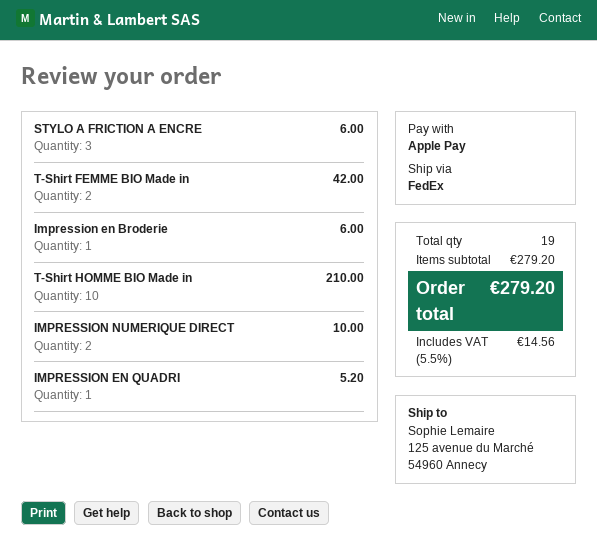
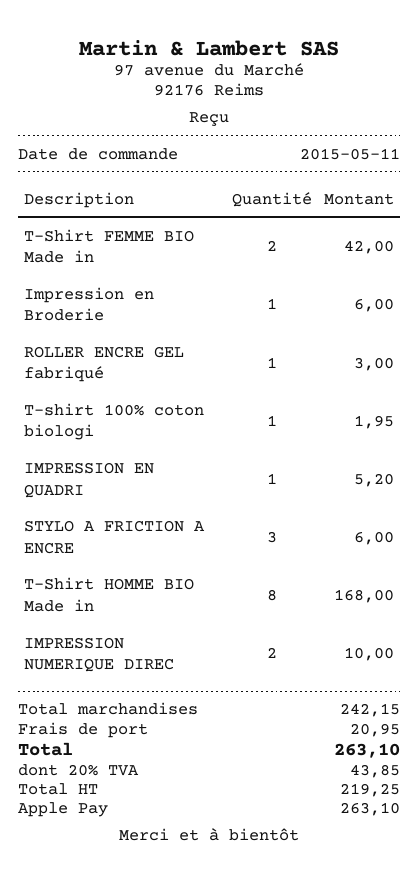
T-Shirt HOMME BIO Made in: 10 for 210.00 -> 8 for 168.00
ROLLER ENCRE GEL fabriqué: none -> 1 for 3.00
T-shirt 100% coton biologi: none -> 1 for 1.95
subtotal: 279.20 -> 242.15
shipping: none -> 20.95
tax: 5.5% = 14.56 -> 20% = 43.85
total: 279.20 -> 263.10

